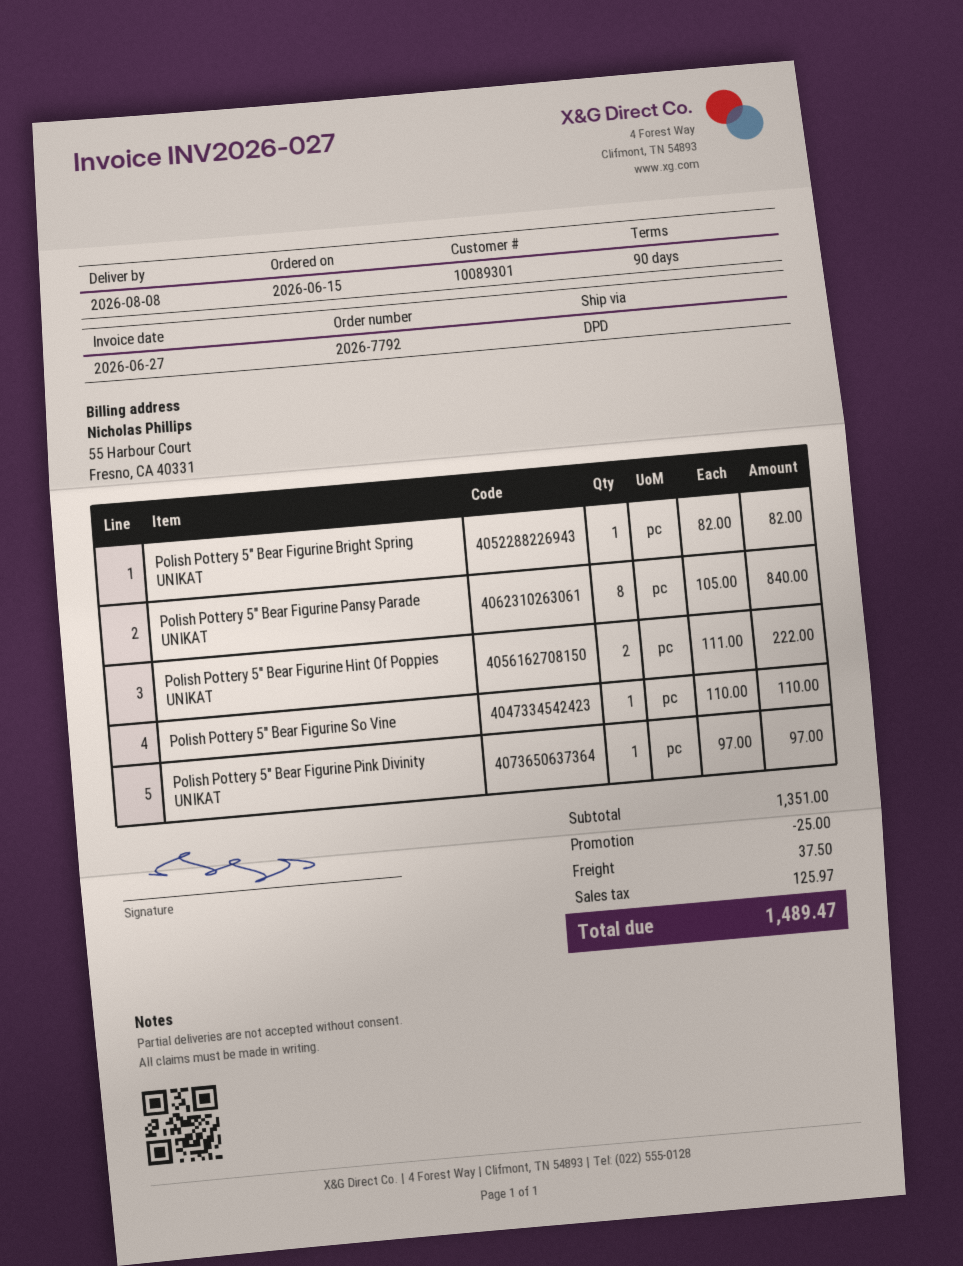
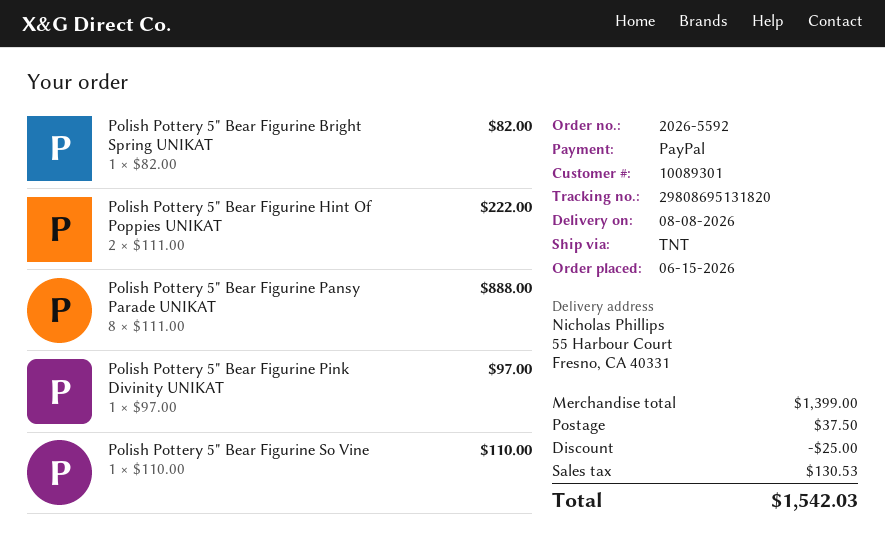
order number: 2026-7792 -> 2026-5592
shipping method: DPD -> TNT
Polish Pottery 5" Bear Figurine Pansy Parade UNIKAT: 8 x 105.00 = 840.00 -> 8 x 111.00 = 888.00
subtotal: 1351.00 -> 1399.00
tax: 125.97 -> 130.53
total: 1489.47 -> 1542.03

